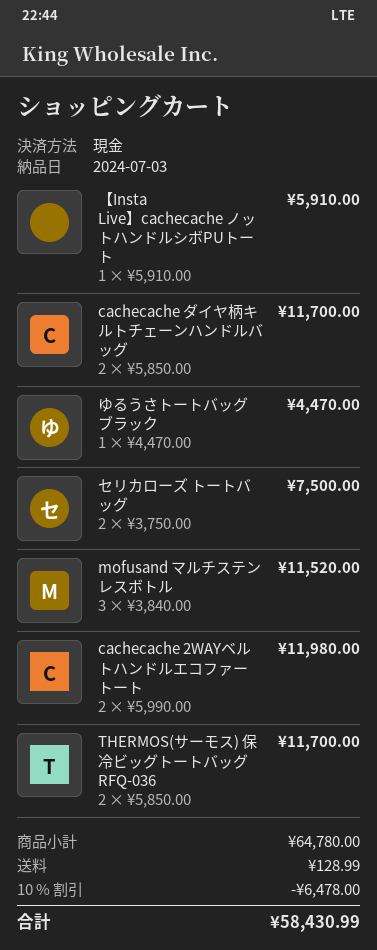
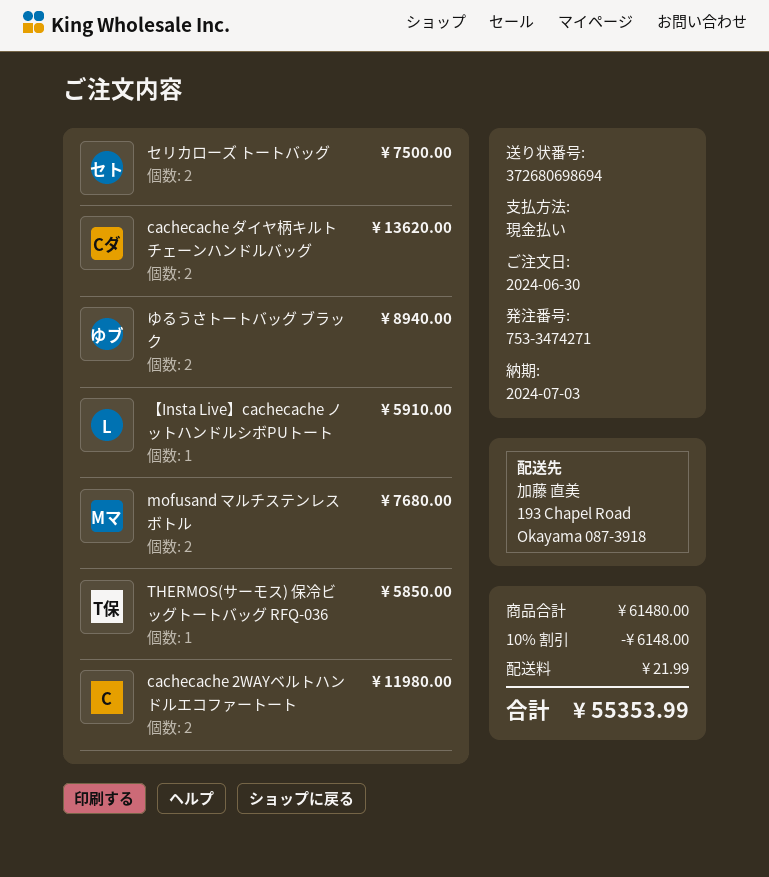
cachecache ダイヤ柄キルトチェーンハンドルバッグ: 2 for 11700.00 -> 2 for 13620.00
ゆるうさトートバッグ ブラック: 1 for 4470.00 -> 2 for 8940.00
mofusand マルチステンレスボトル: 3 for 11520.00 -> 2 for 7680.00
THERMOS(サーモス) 保冷ビッグトートバッグ RFQ-036: 2 for 11700.00 -> 1 for 5850.00
subtotal: 64780.00 -> 61480.00
discount: 10% = 6478.00 -> 10% = 6148.00
shipping: 128.99 -> 21.99
total: 58430.99 -> 55353.99

